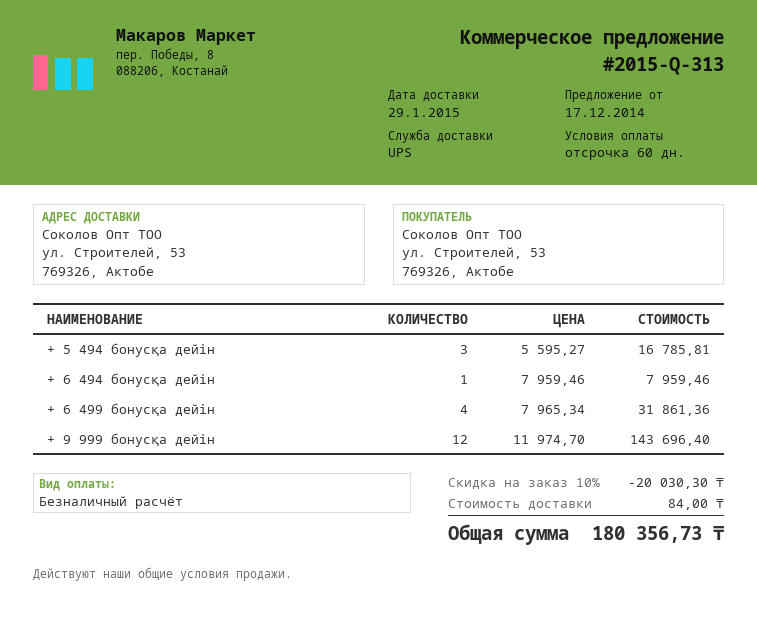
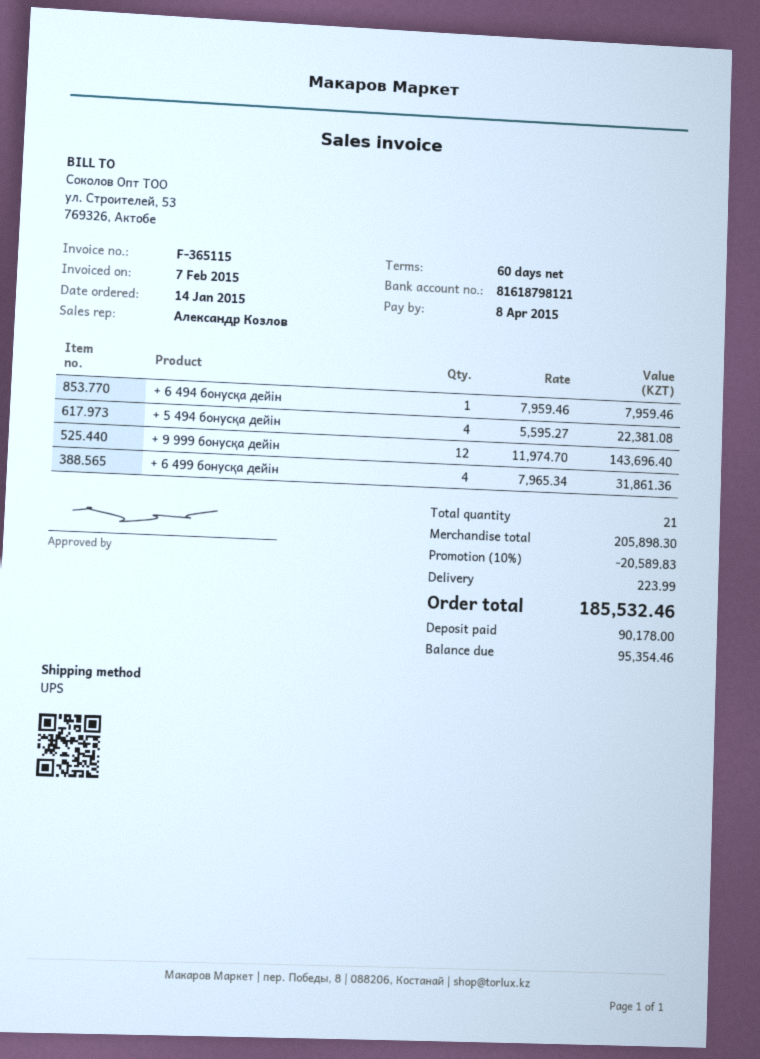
+ 5 494 бонусқа дейін: 3 x 5595.27 = 16785.81 -> 4 x 5595.27 = 22381.08
discount: 10% = 20030.30 -> 10% = 20589.83
shipping: 84.00 -> 223.99
total: 180356.73 -> 185532.46

